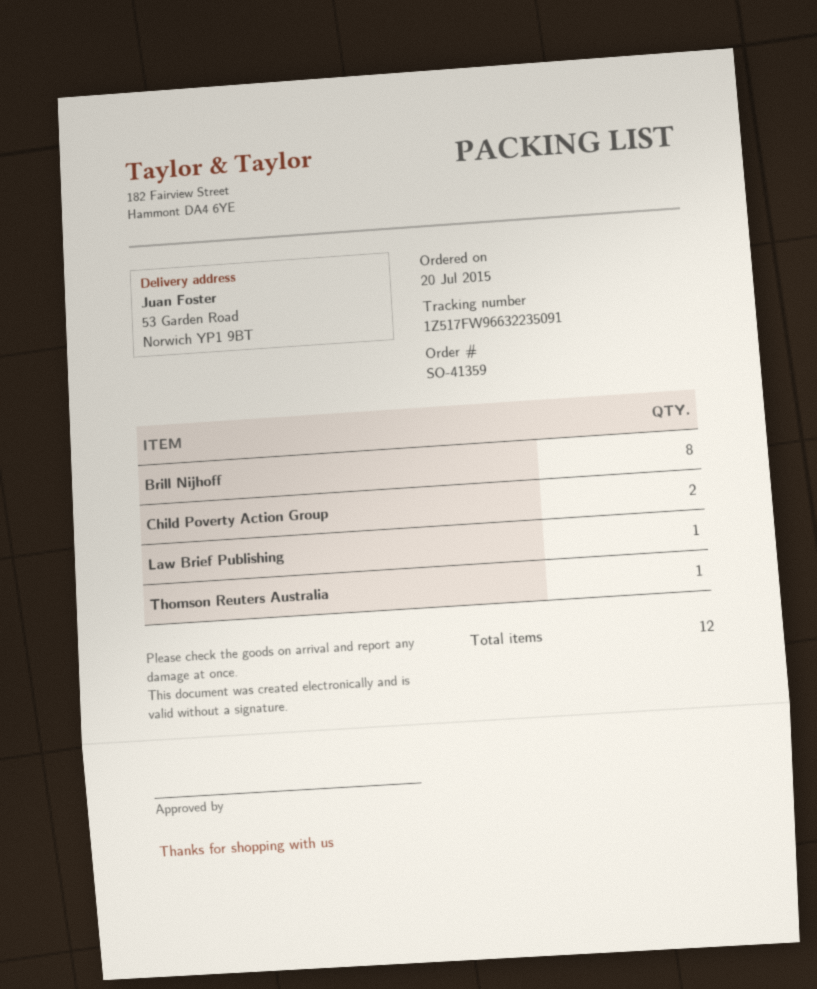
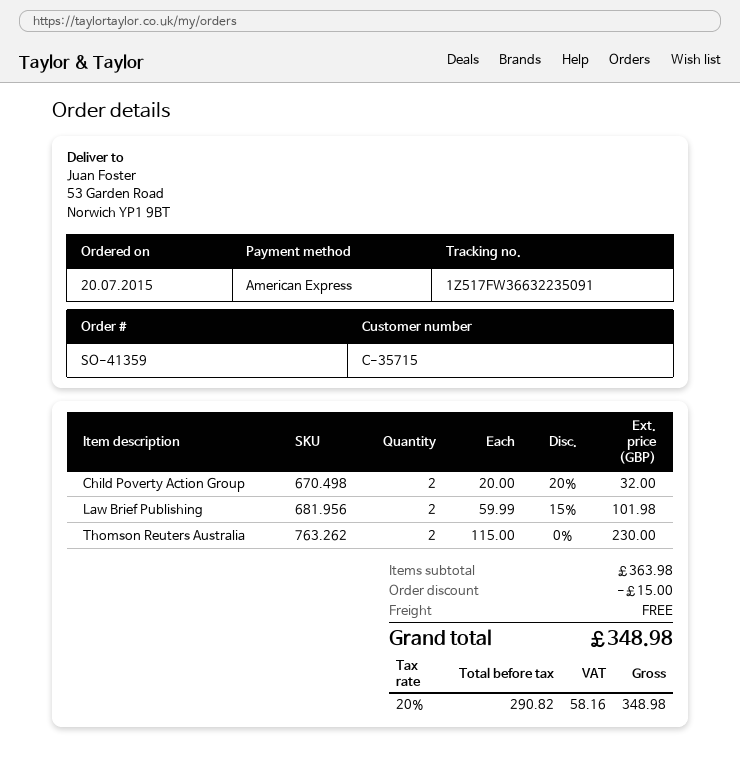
tracking number: 1Z517FW96632235091 -> 1Z517FW36632235091
Brill Nijhoff: 8 -> none
Law Brief Publishing: 1 -> 2
Thomson Reuters Australia: 1 -> 2

